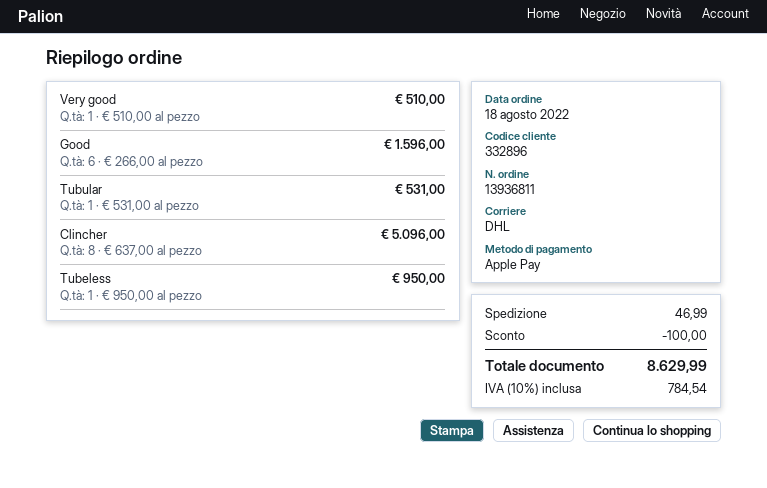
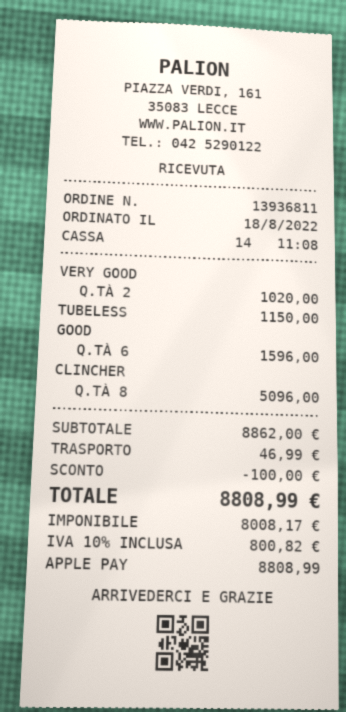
Very good: 1 for 510.00 -> 2 for 1020.00
Tubular: 1 for 531.00 -> none
Tubeless: 1 for 950.00 -> 1 for 1150.00
tax: 10% = 784.54 -> 10% = 800.82
total: 8629.99 -> 8808.99

